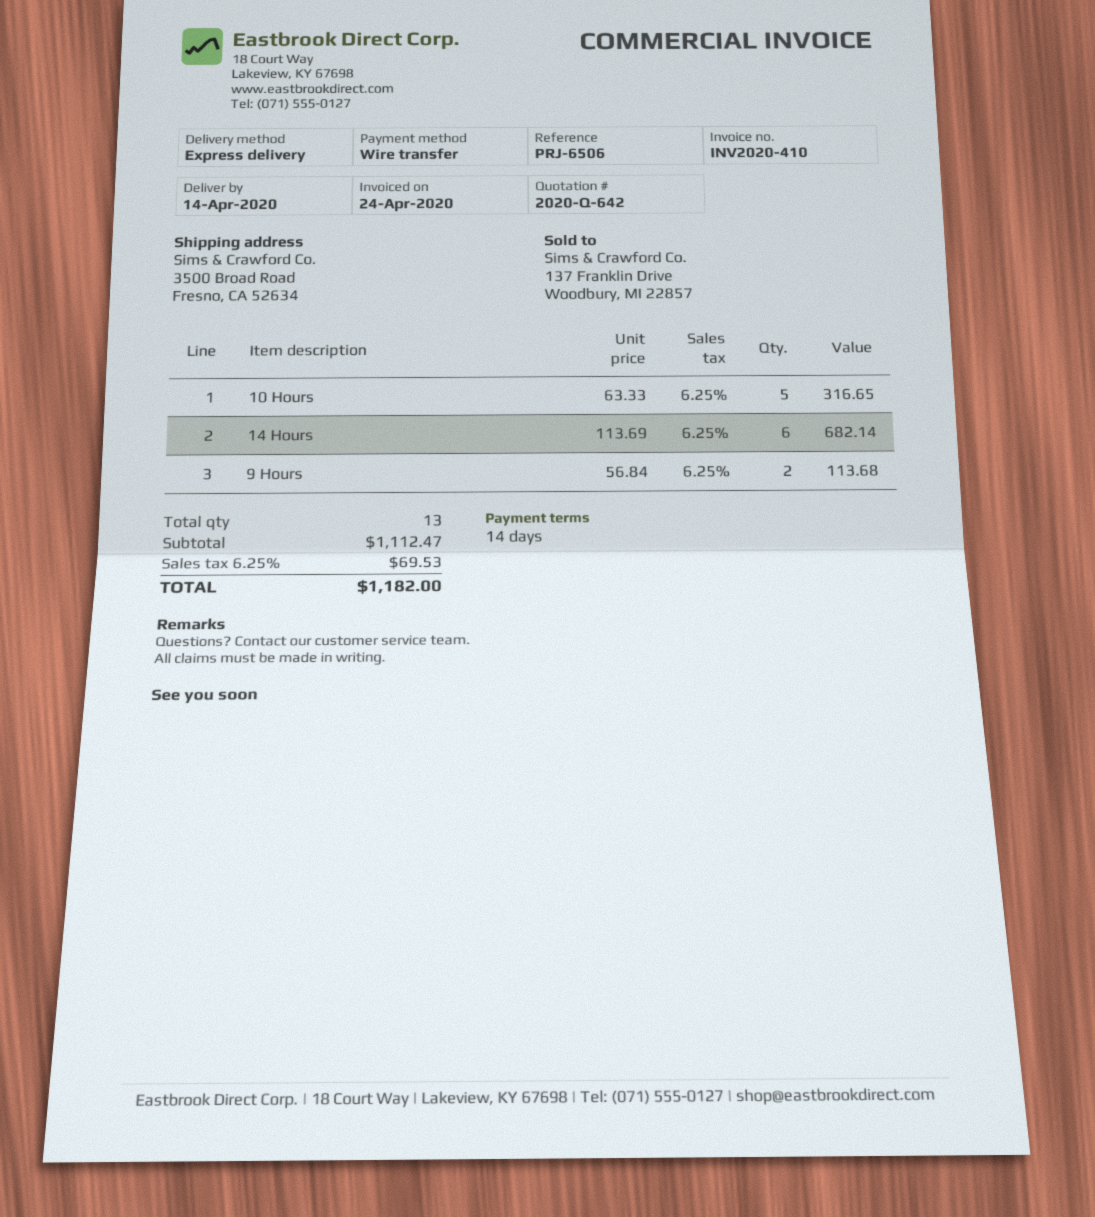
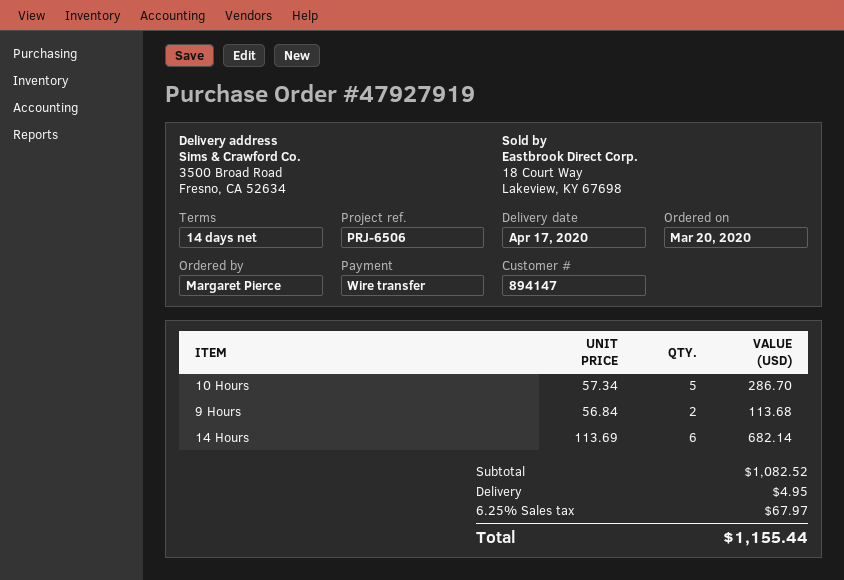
delivery date: 2020-04-14 -> 2020-04-17
10 Hours: 5 x 63.33 = 316.65 -> 5 x 57.34 = 286.70
subtotal: 1112.47 -> 1082.52
shipping: none -> 4.95
tax: 6.25% = 69.53 -> 6.25% = 67.97
total: 1182.00 -> 1155.44

